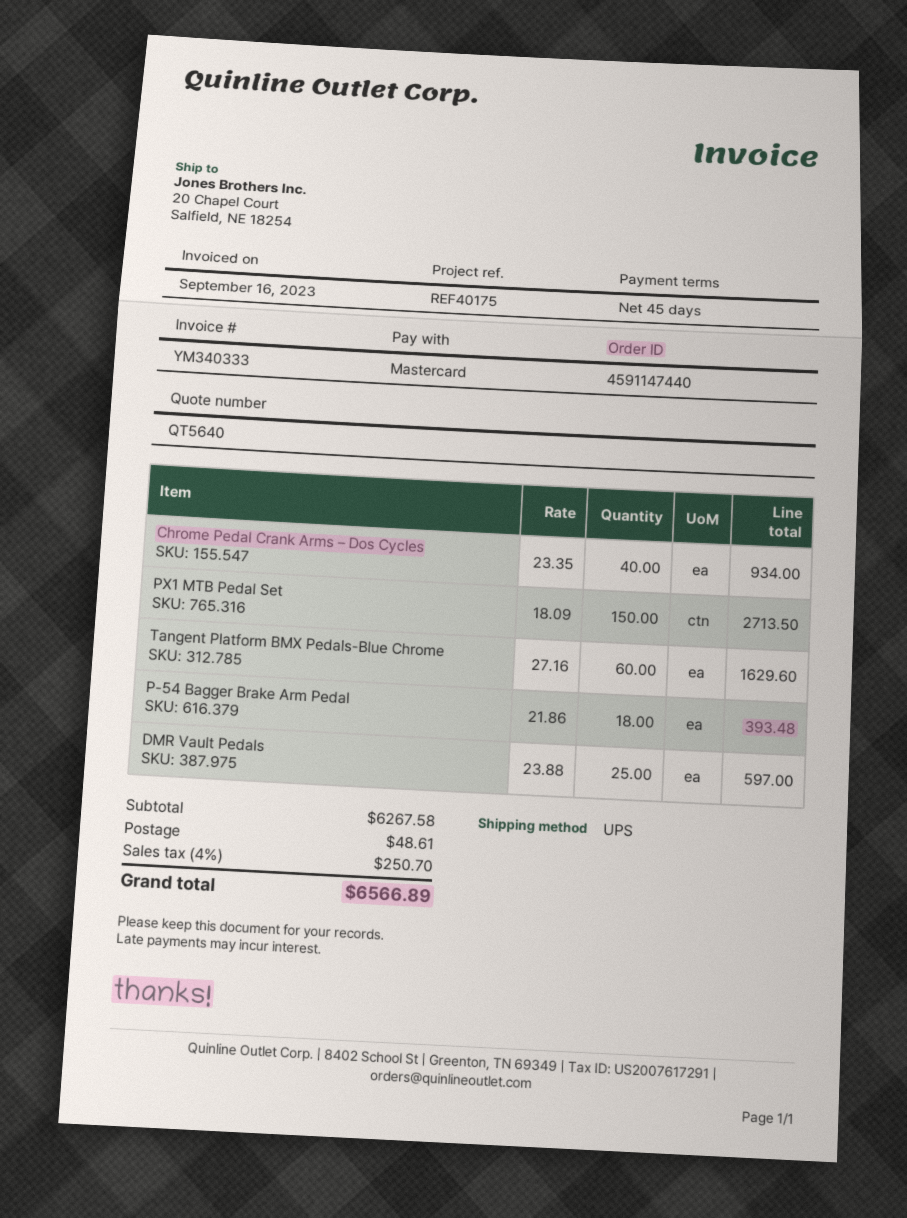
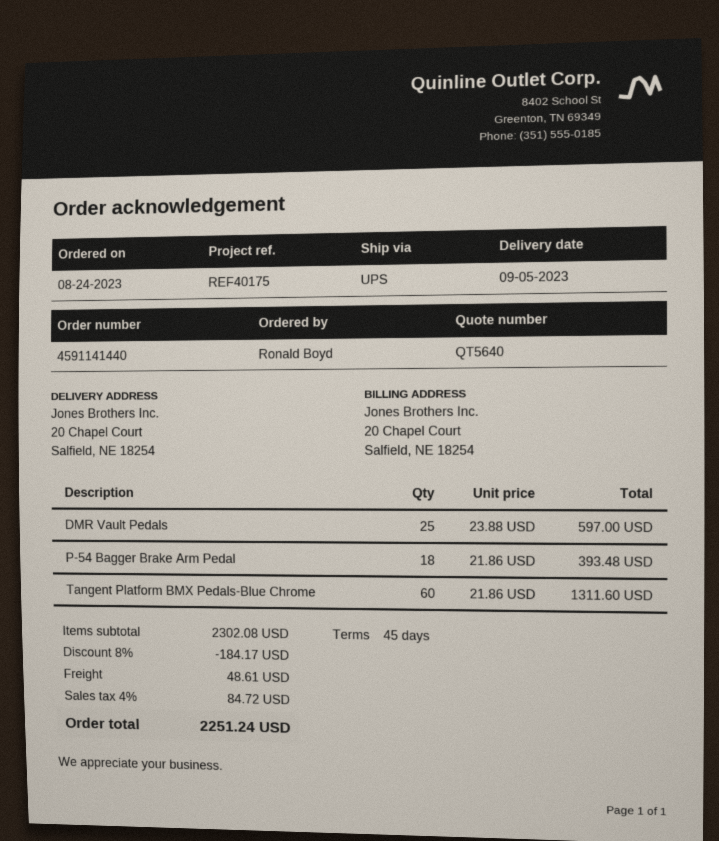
order number: 4591147440 -> 4591141440
Chrome Pedal Crank Arms – Dos Cycles: 40 x 23.35 = 934.00 -> none
PX1 MTB Pedal Set: 150 x 18.09 = 2713.50 -> none
Tangent Platform BMX Pedals-Blue Chrome: 60 x 27.16 = 1629.60 -> 60 x 21.86 = 1311.60
subtotal: 6267.58 -> 2302.08
discount: none -> 8% = 184.17
tax: 4% = 250.70 -> 4% = 84.72
total: 6566.89 -> 2251.24

